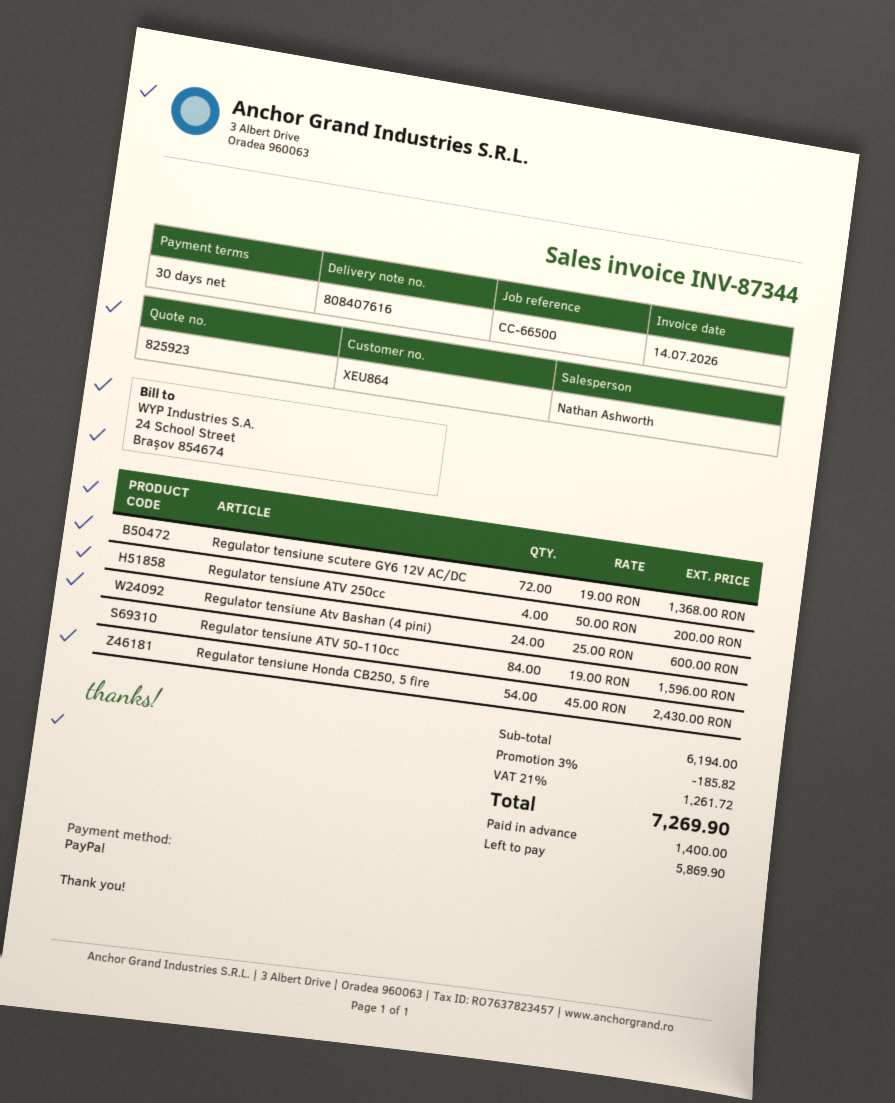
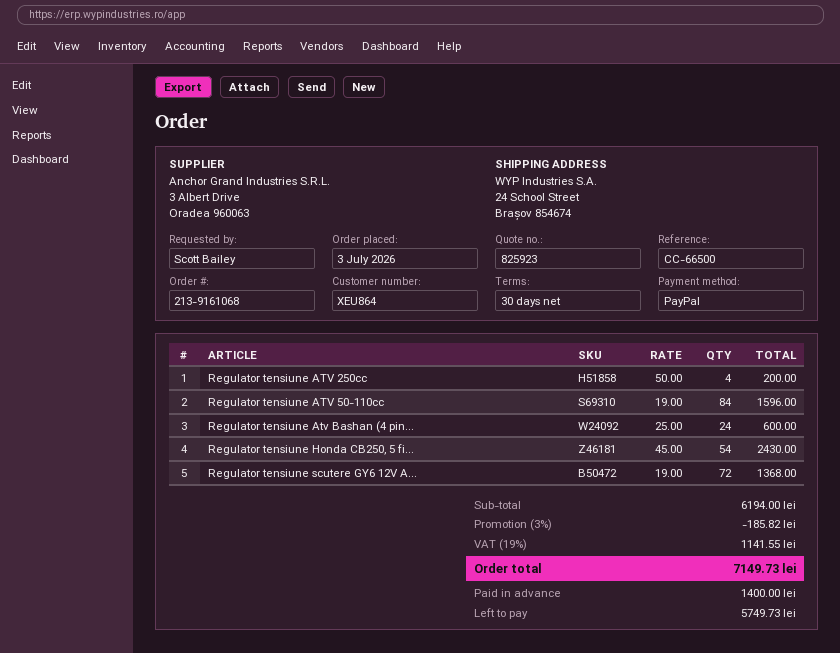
tax: 21% = 1261.72 -> 19% = 1141.55
total: 7269.90 -> 7149.73
balance: 5869.90 -> 5749.73

